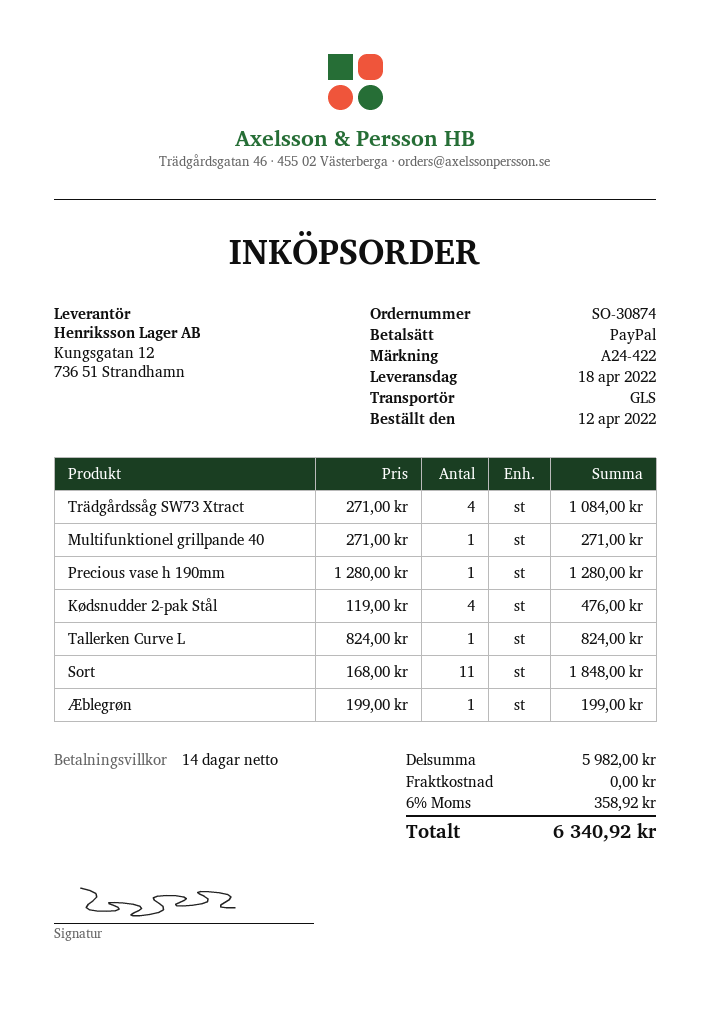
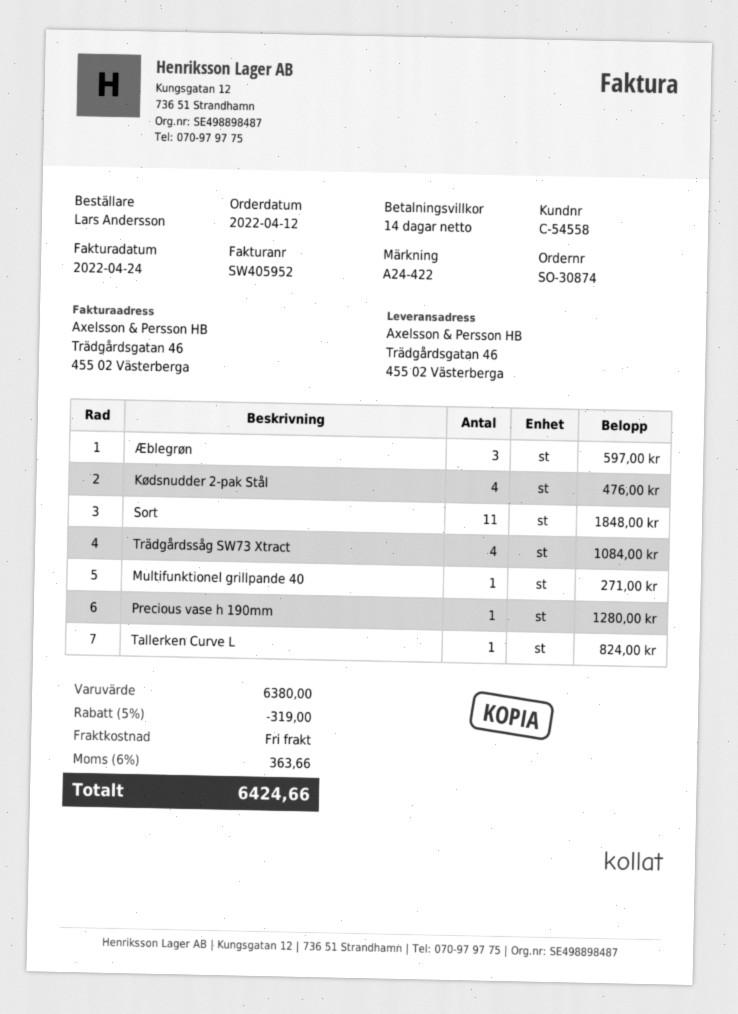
Æblegrøn: 1 for 199.00 -> 3 for 597.00
subtotal: 5982.00 -> 6380.00
discount: none -> 5% = 319.00
tax: 6% = 358.92 -> 6% = 363.66
total: 6340.92 -> 6424.66

